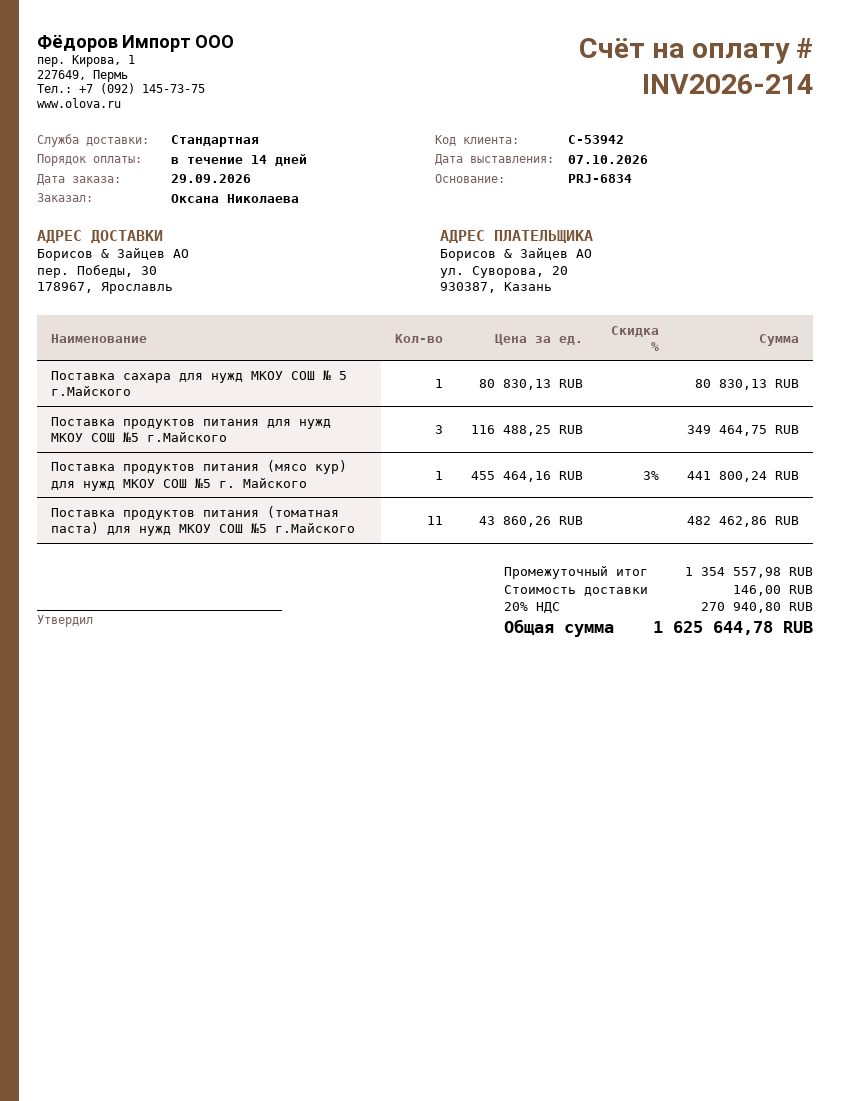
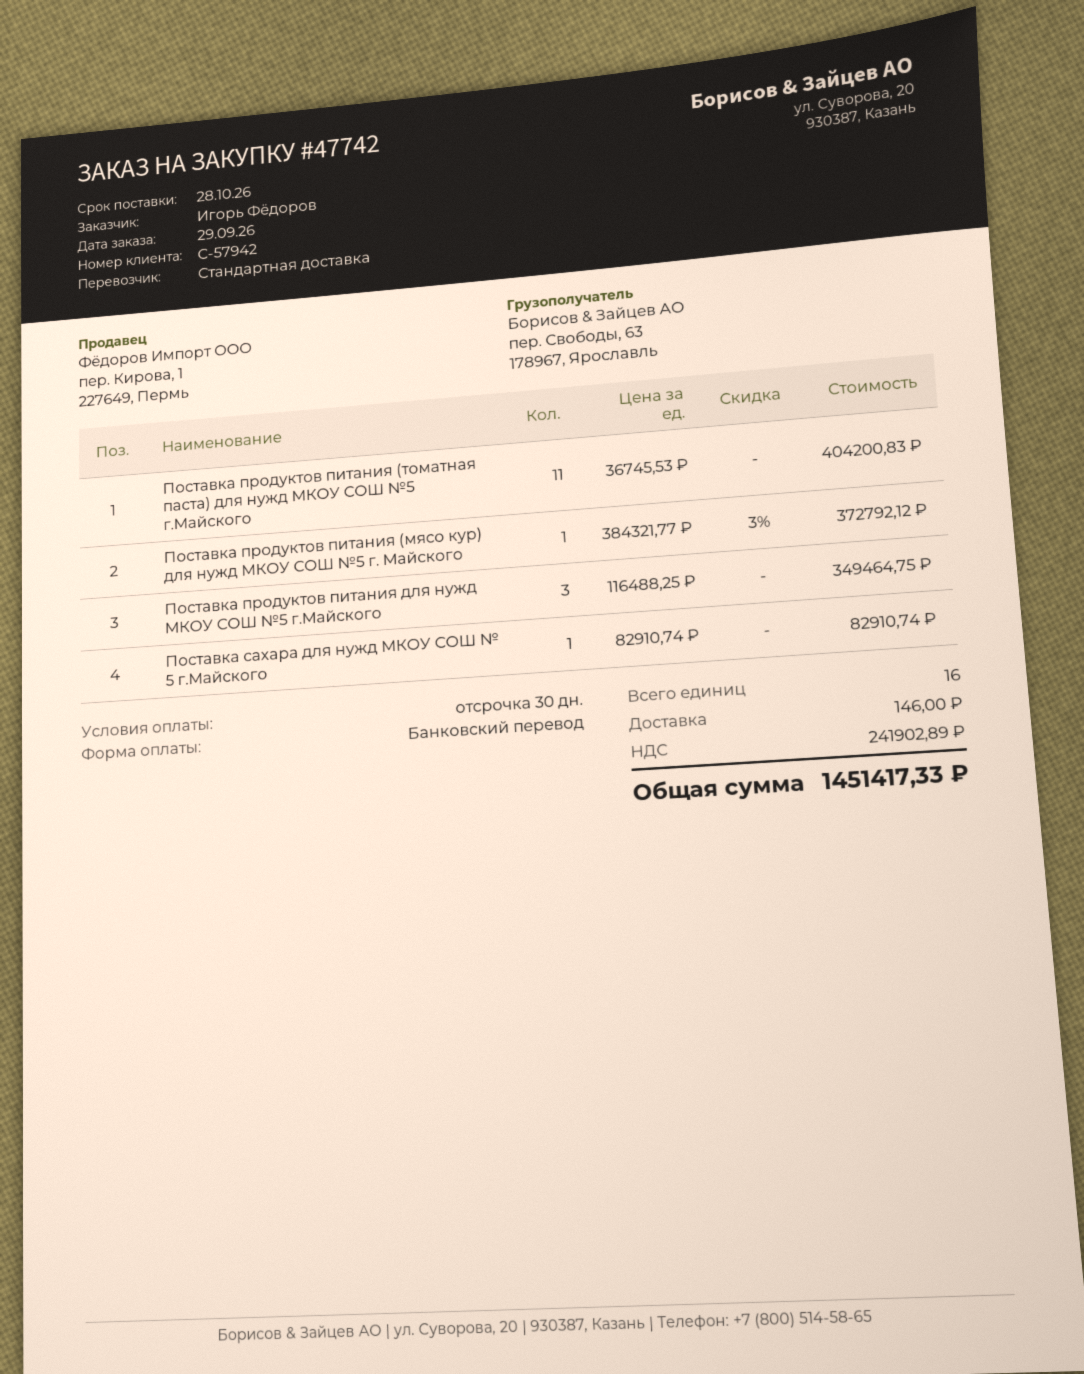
payment terms: 14 days -> 30 days
customer number: C-53942 -> C-57942
ordered by: Оксана Николаева -> Игорь Фёдоров
ship to: пер. Победы, 30, 178967, Ярославль -> пер. Свободы, 63, 178967, Ярославль
Поставка сахара для нужд МКОУ СОШ № 5 г.Майского: 1 x 80830.13 = 80830.13 -> 1 x 82910.74 = 82910.74
Поставка продуктов питания (мясо кур) для нужд МКОУ СОШ №5 г. Майского: 1 x 455464.16 - 3% = 441800.24 -> 1 x 384321.77 - 3% = 372792.12
Поставка продуктов питания (томатная паста) для нужд МКОУ СОШ №5 г.Майского: 11 x 43860.26 = 482462.86 -> 11 x 36745.53 = 404200.83
tax: 270940.80 -> 241902.89
total: 1625644.78 -> 1451417.33

